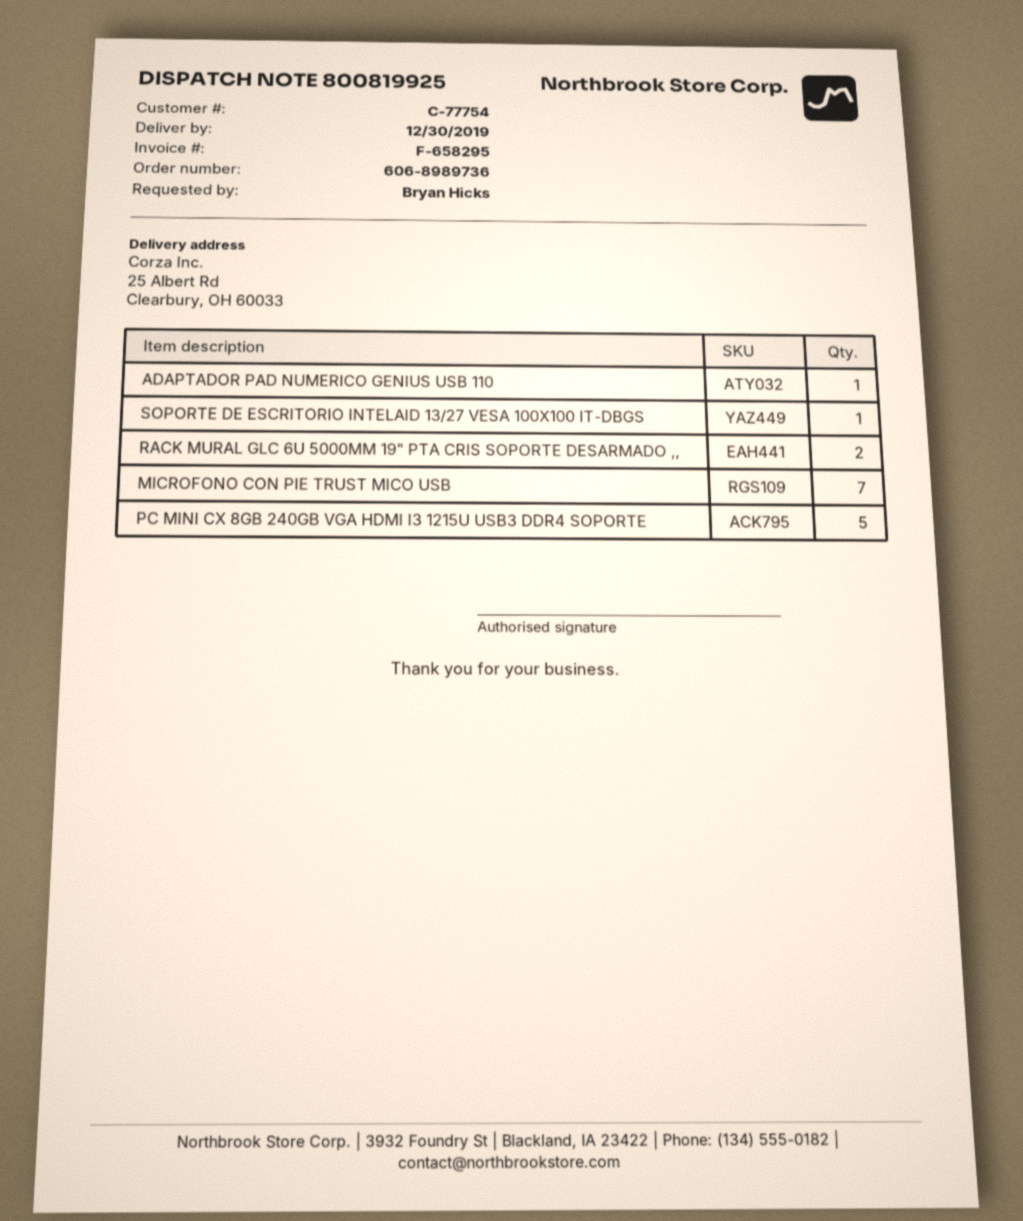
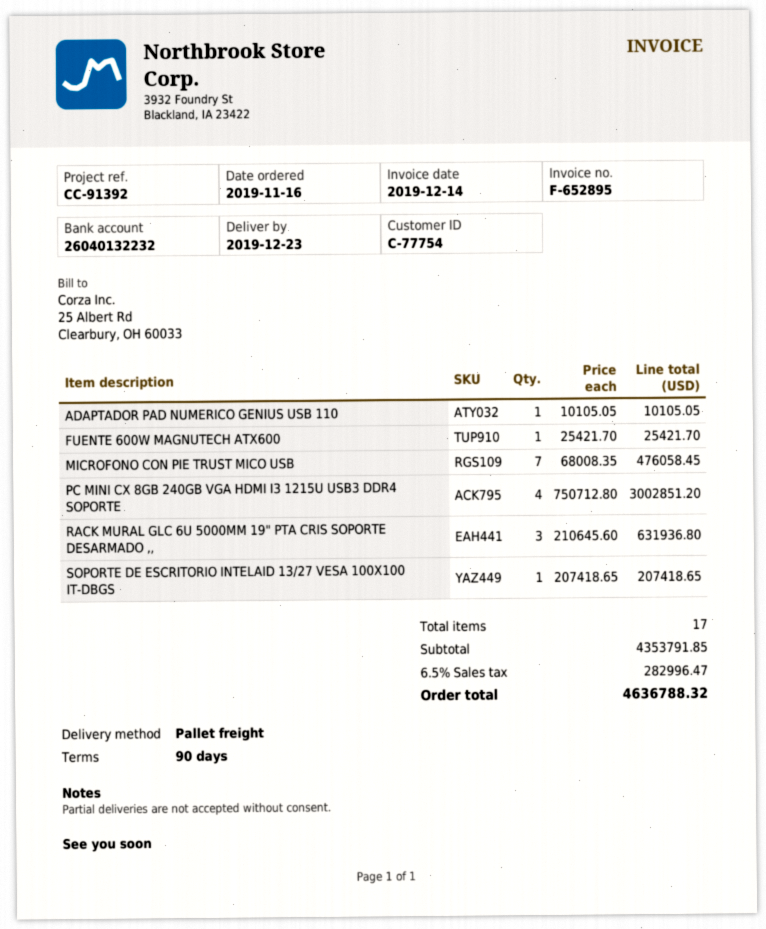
delivery date: 2019-12-30 -> 2019-12-23
invoice number: F-658295 -> F-652895
RACK MURAL GLC 6U 5000MM 19" PTA CRIS SOPORTE DESARMADO ,,: 2 -> 3
PC MINI CX 8GB 240GB VGA HDMI I3 1215U USB3 DDR4 SOPORTE: 5 -> 4
FUENTE 600W MAGNUTECH ATX600: none -> 1

